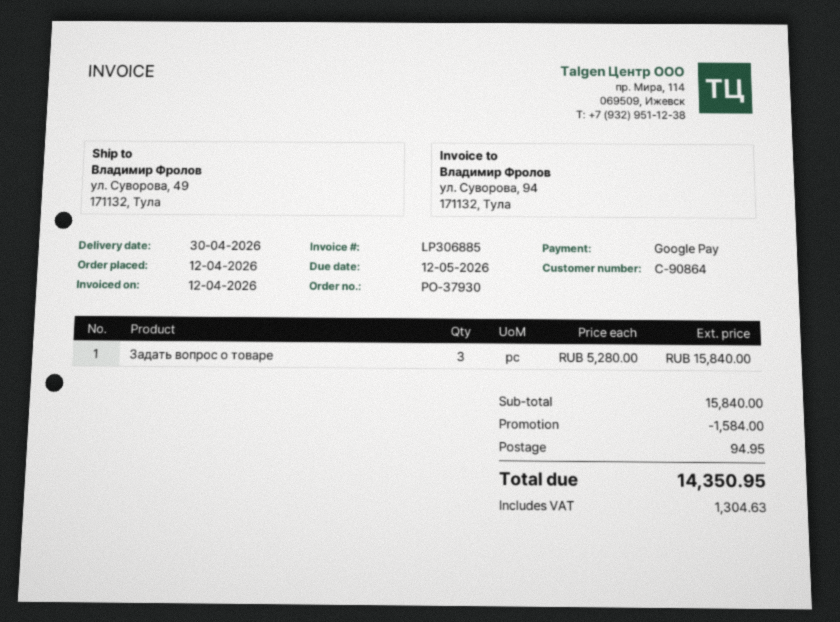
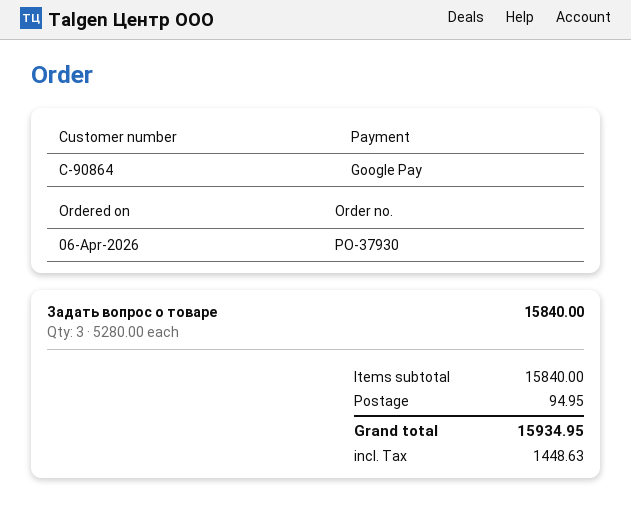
order date: 2026-04-12 -> 2026-04-06
discount: 1584.00 -> none
tax: 1304.63 -> 1448.63
total: 14350.95 -> 15934.95

